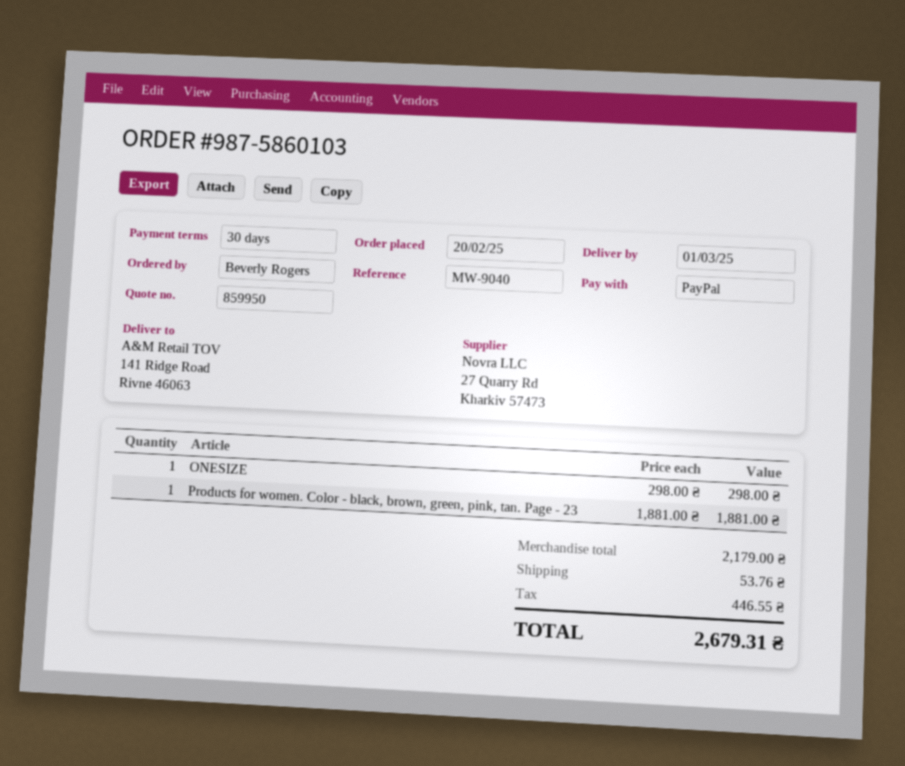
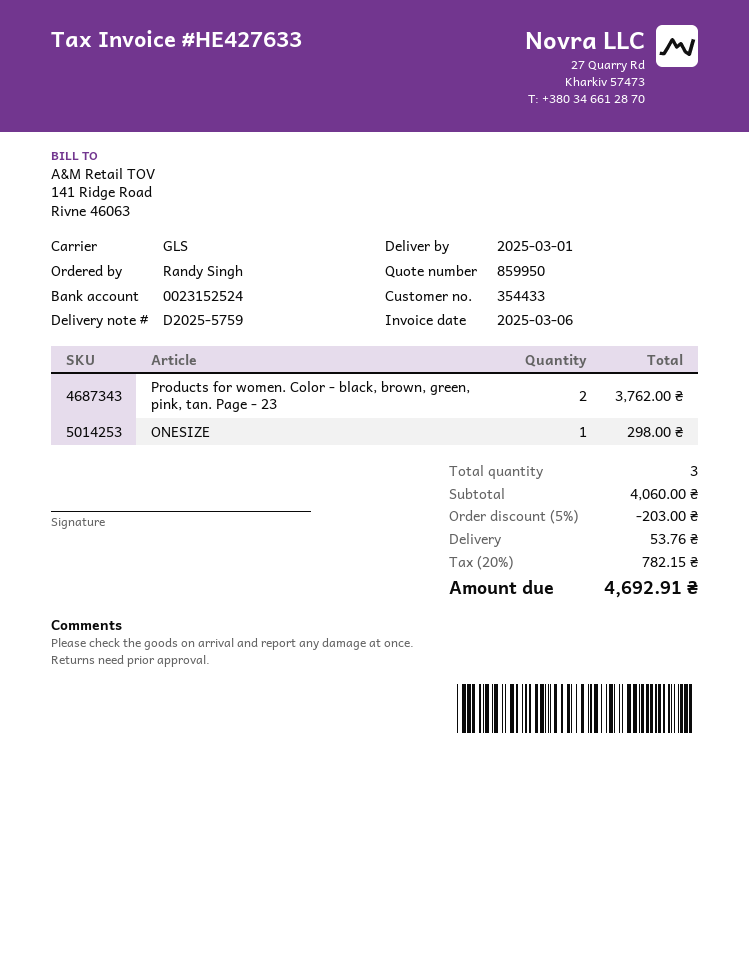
ordered by: Beverly Rogers -> Randy Singh
Products for women. Color - black, brown, green, pink, tan. Page - 23: 1 for 1881.00 -> 2 for 3762.00
subtotal: 2179.00 -> 4060.00
discount: none -> 5% = 203.00
tax: 446.55 -> 782.15
total: 2679.31 -> 4692.91

